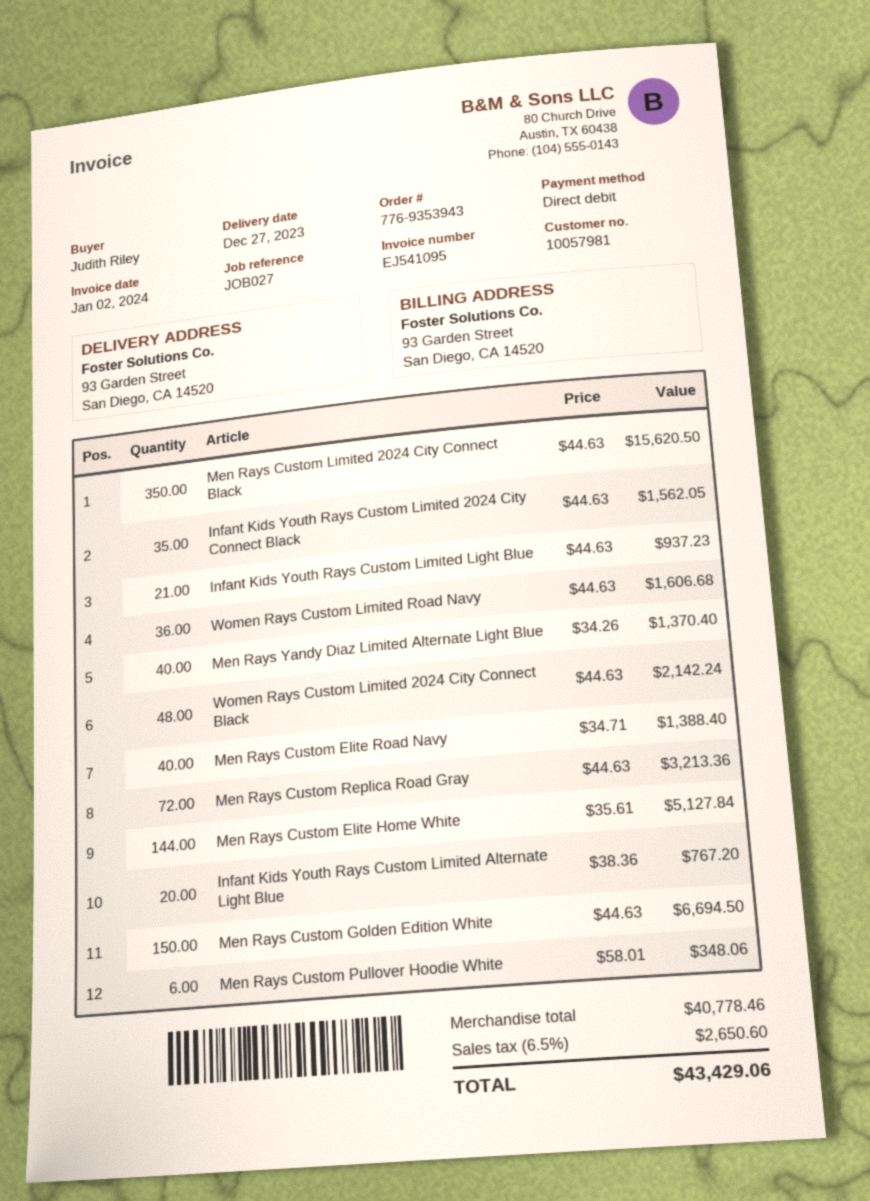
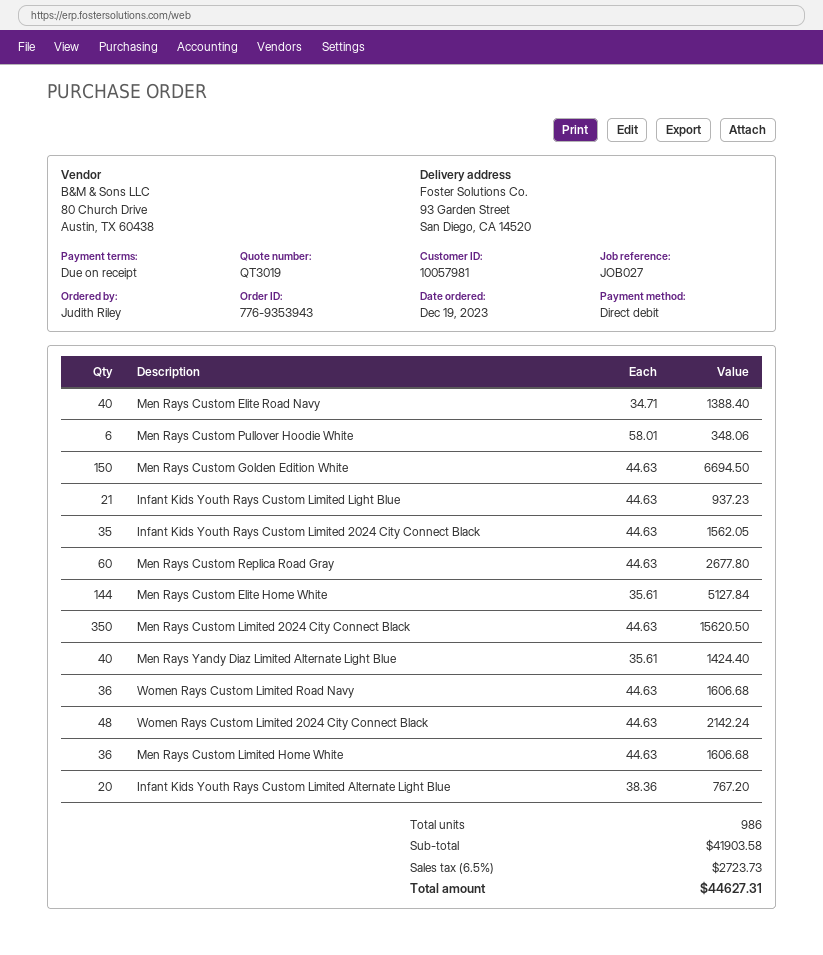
Men Rays Yandy Diaz Limited Alternate Light Blue: 40 x 34.26 = 1370.40 -> 40 x 35.61 = 1424.40
Men Rays Custom Replica Road Gray: 72 x 44.63 = 3213.36 -> 60 x 44.63 = 2677.80
Men Rays Custom Limited Home White: none -> 36 x 44.63 = 1606.68
subtotal: 40778.46 -> 41903.58
tax: 6.5% = 2650.60 -> 6.5% = 2723.73
total: 43429.06 -> 44627.31

